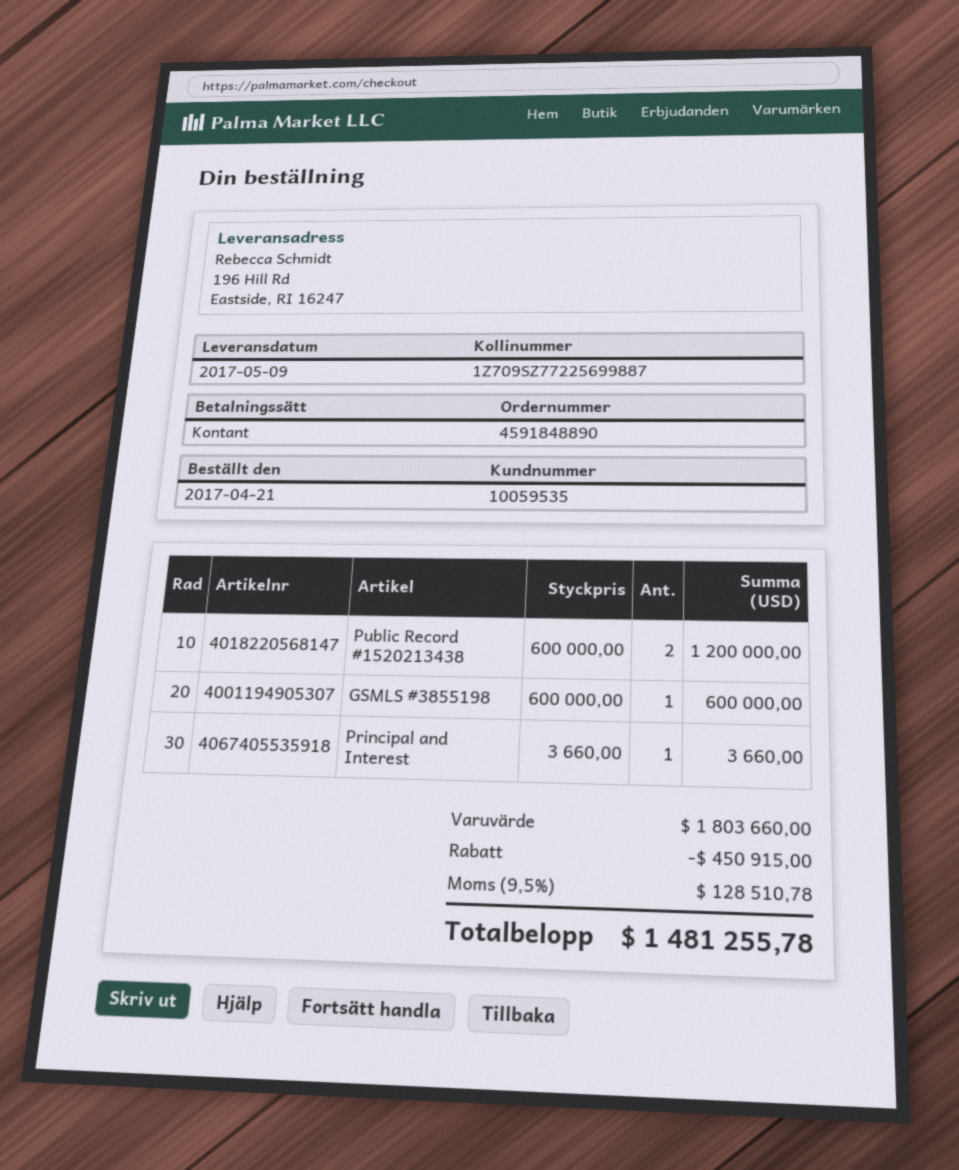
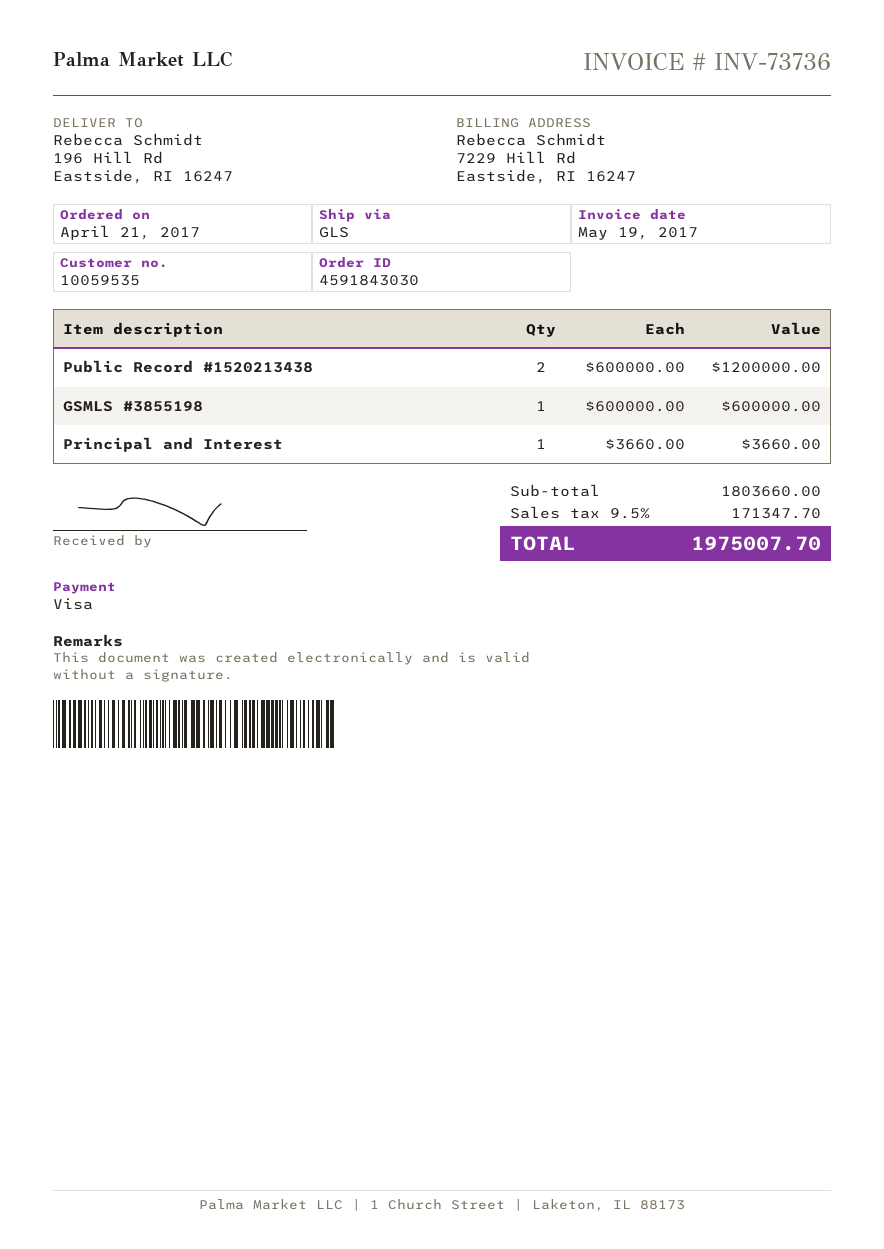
order number: 4591848890 -> 4591843030
payment method: cash -> Visa
discount: 450915.00 -> none
tax: 9.5% = 128510.78 -> 9.5% = 171347.70
total: 1481255.78 -> 1975007.70

